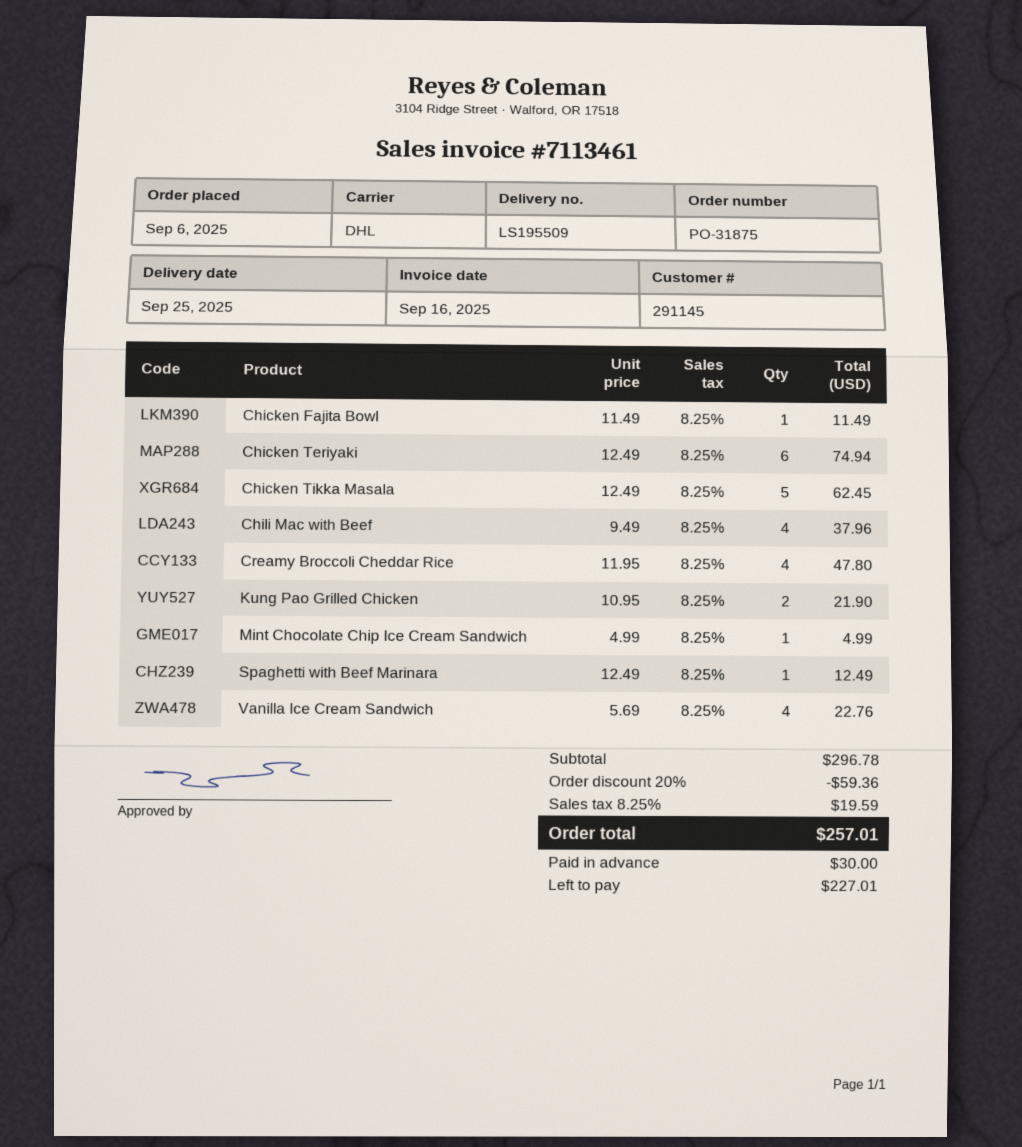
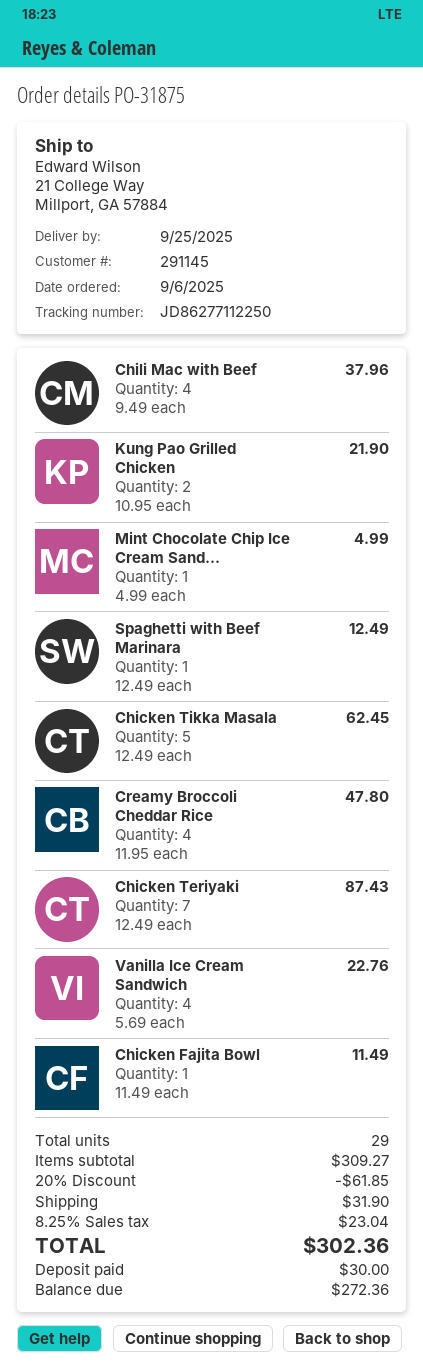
Chicken Teriyaki: 6 x 12.49 = 74.94 -> 7 x 12.49 = 87.43
subtotal: 296.78 -> 309.27
discount: 20% = 59.36 -> 20% = 61.85
shipping: none -> 31.90
tax: 8.25% = 19.59 -> 8.25% = 23.04
total: 257.01 -> 302.36
balance: 227.01 -> 272.36

